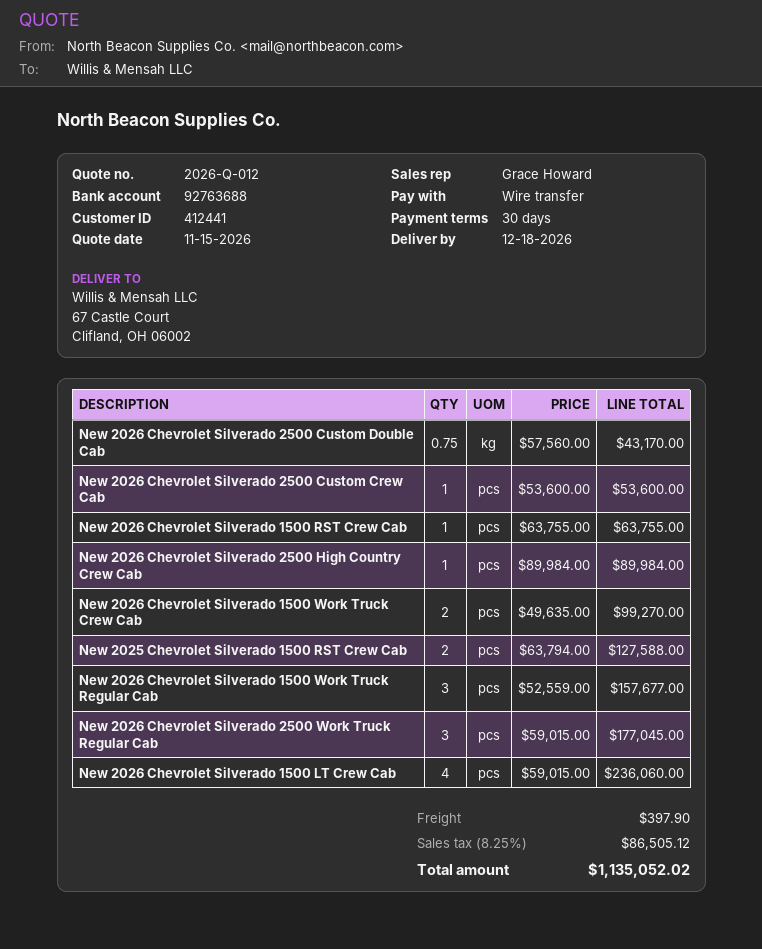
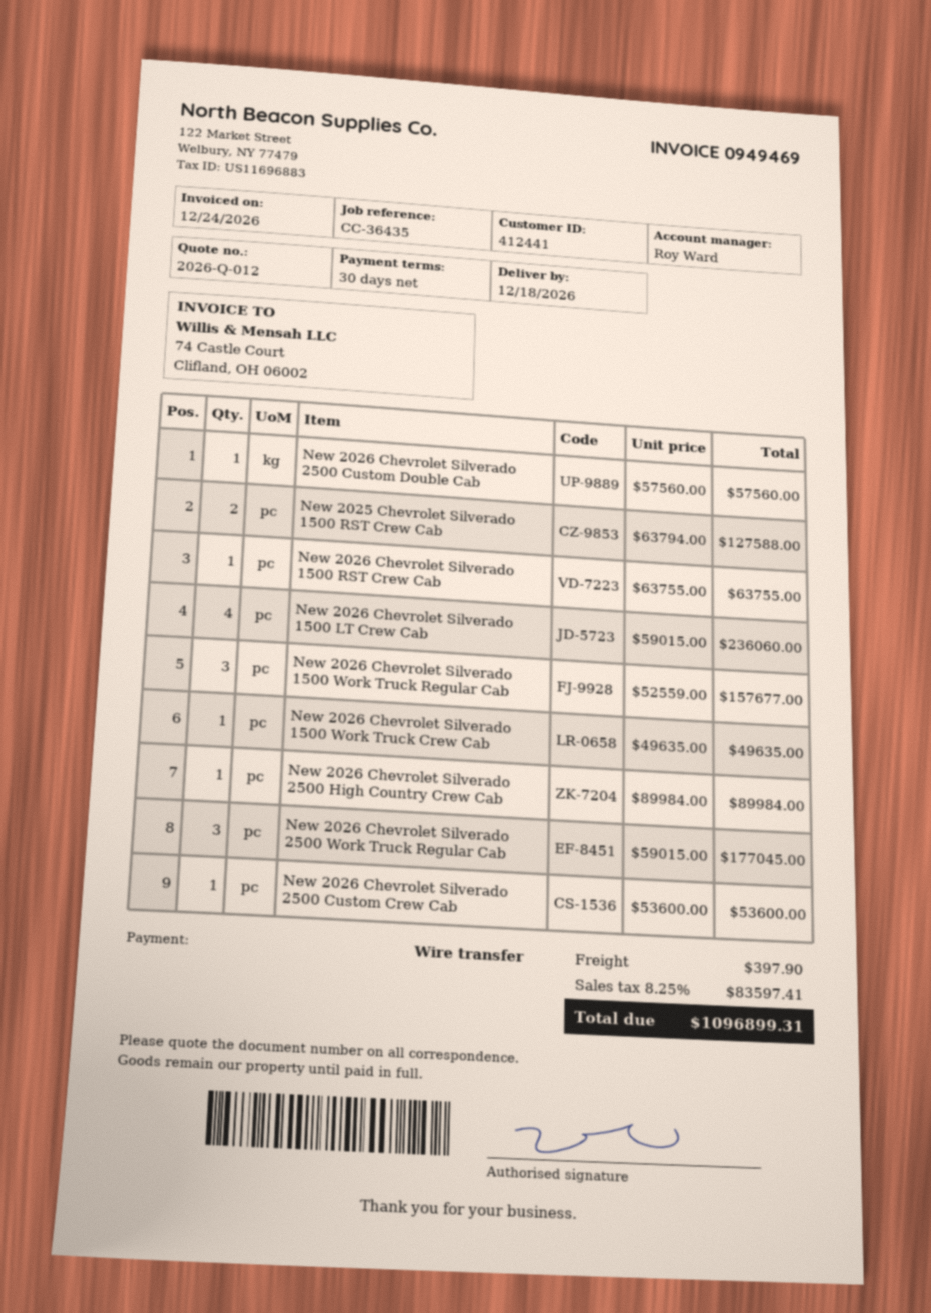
sales rep: Grace Howard -> Roy Ward
New 2026 Chevrolet Silverado 2500 Custom Double Cab: 0.75 x 57560.00 = 43170.00 -> 1 x 57560.00 = 57560.00
New 2026 Chevrolet Silverado 1500 Work Truck Crew Cab: 2 x 49635.00 = 99270.00 -> 1 x 49635.00 = 49635.00
tax: 8.25% = 86505.12 -> 8.25% = 83597.41
total: 1135052.02 -> 1096899.31

